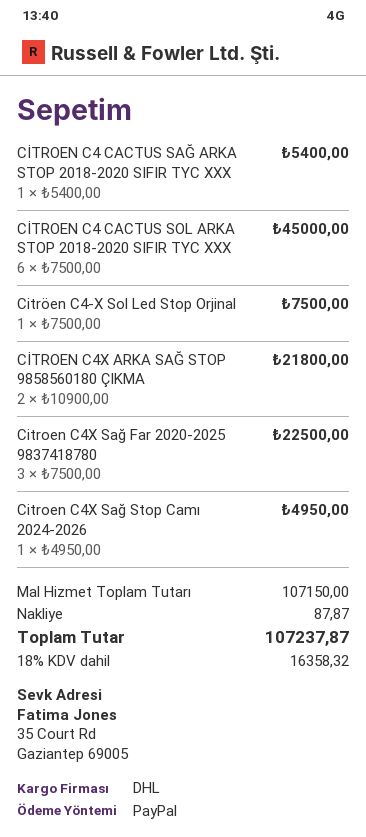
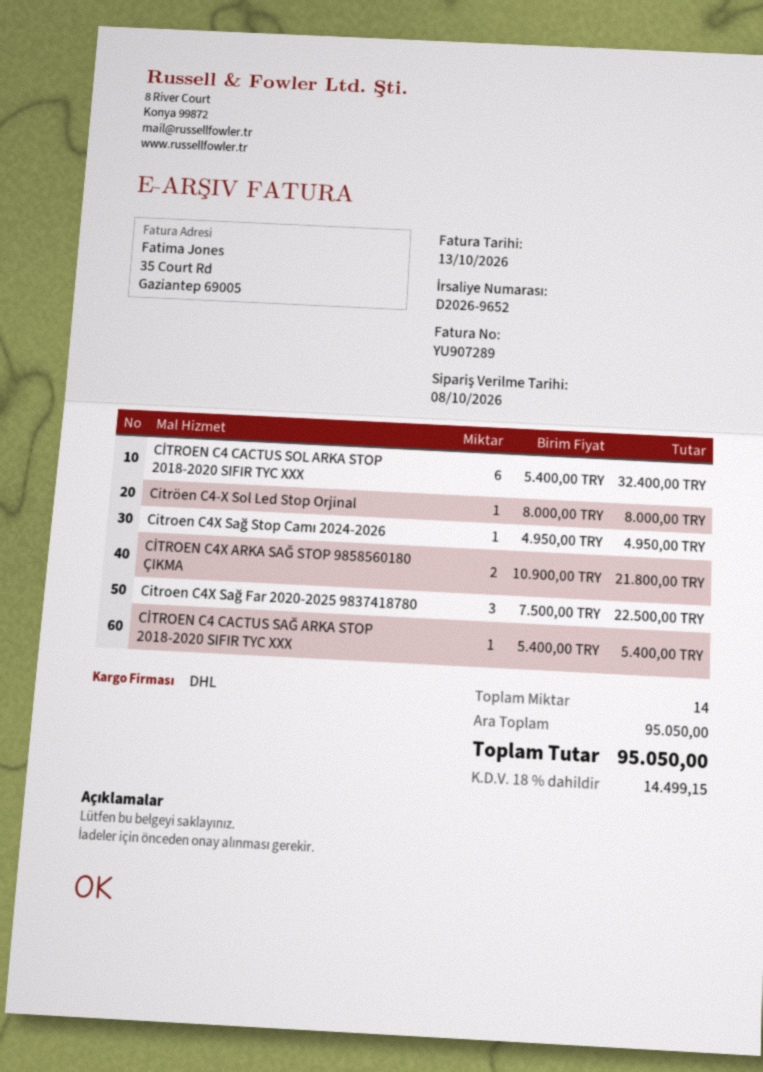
CİTROEN C4 CACTUS SOL ARKA STOP 2018-2020 SIFIR TYC XXX: 6 x 7500.00 = 45000.00 -> 6 x 5400.00 = 32400.00
Citröen C4-X Sol Led Stop Orjinal: 1 x 7500.00 = 7500.00 -> 1 x 8000.00 = 8000.00
subtotal: 107150.00 -> 95050.00
shipping: 87.87 -> none
tax: 18% = 16358.32 -> 18% = 14499.15
total: 107237.87 -> 95050.00

